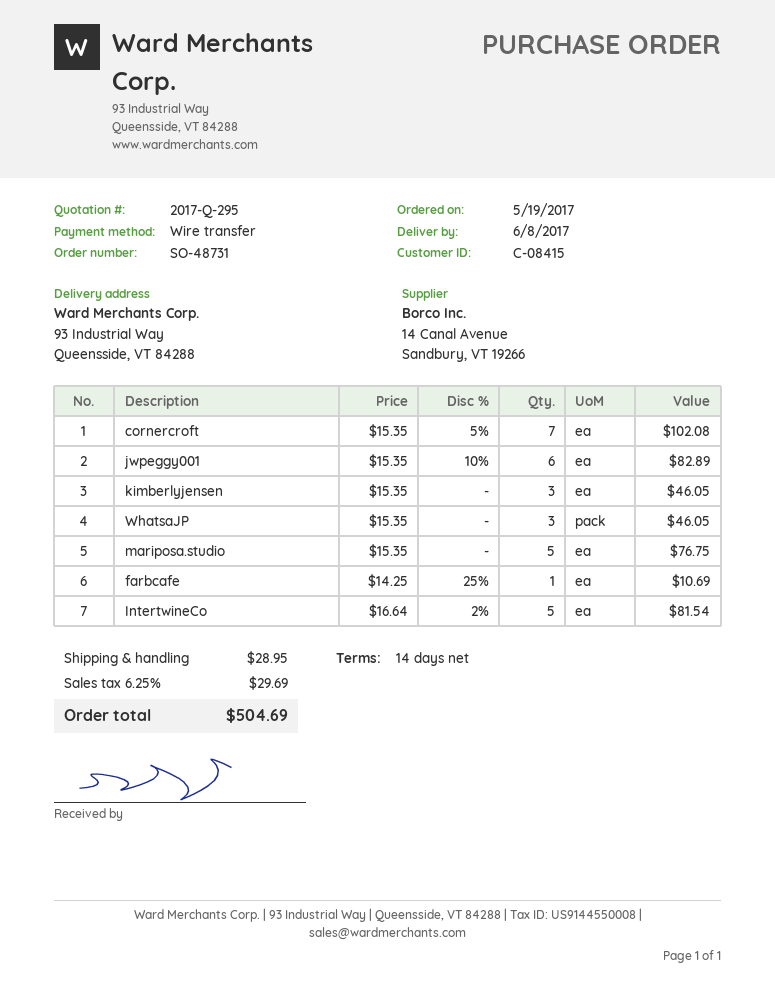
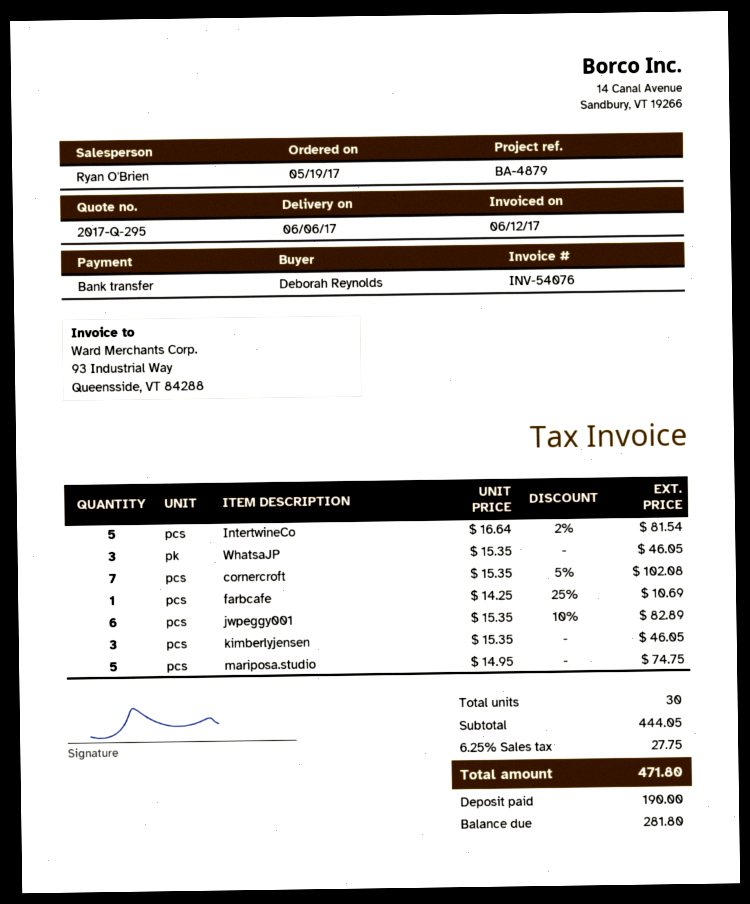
delivery date: 2017-06-08 -> 2017-06-06
mariposa.studio: 5 x 15.35 = 76.75 -> 5 x 14.95 = 74.75
shipping: 28.95 -> none
tax: 6.25% = 29.69 -> 6.25% = 27.75
total: 504.69 -> 471.80

